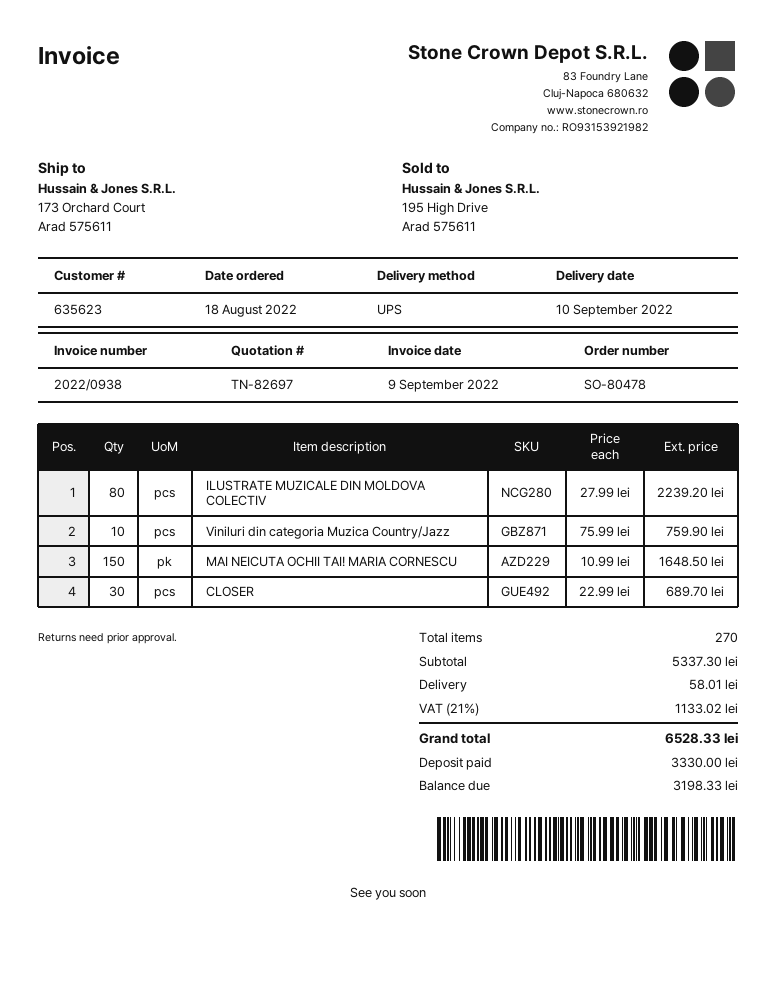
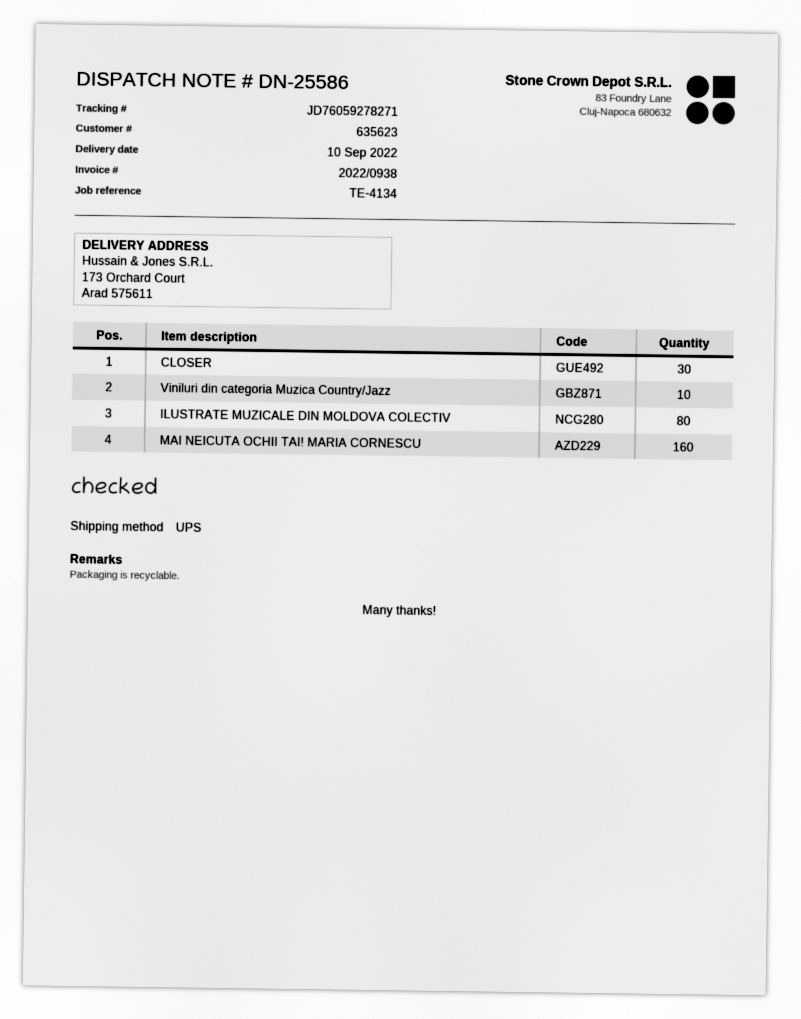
MAI NEICUTA OCHII TAI! MARIA CORNESCU: 150 -> 160

